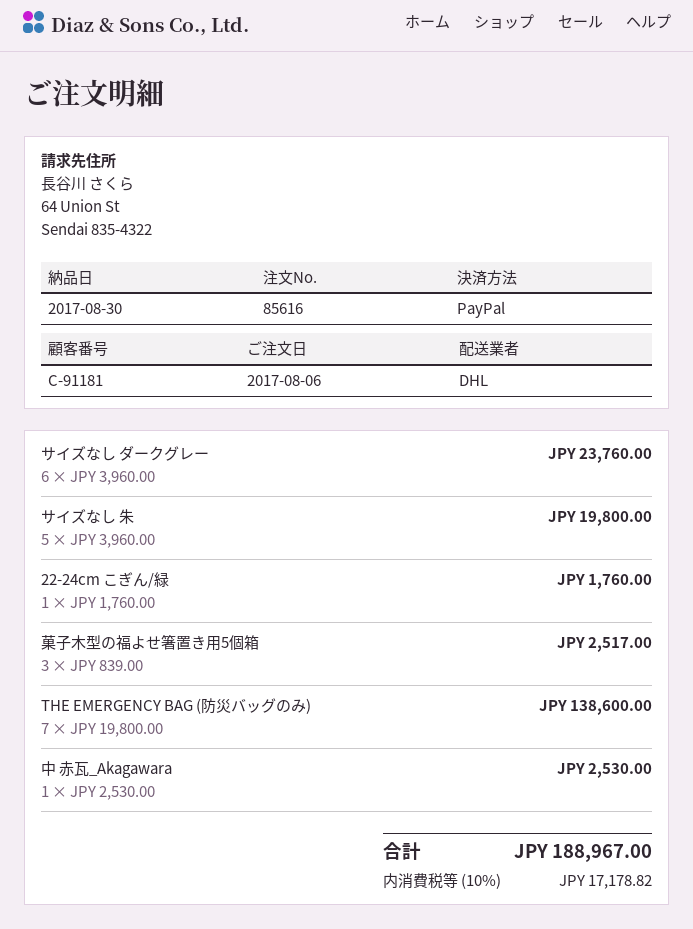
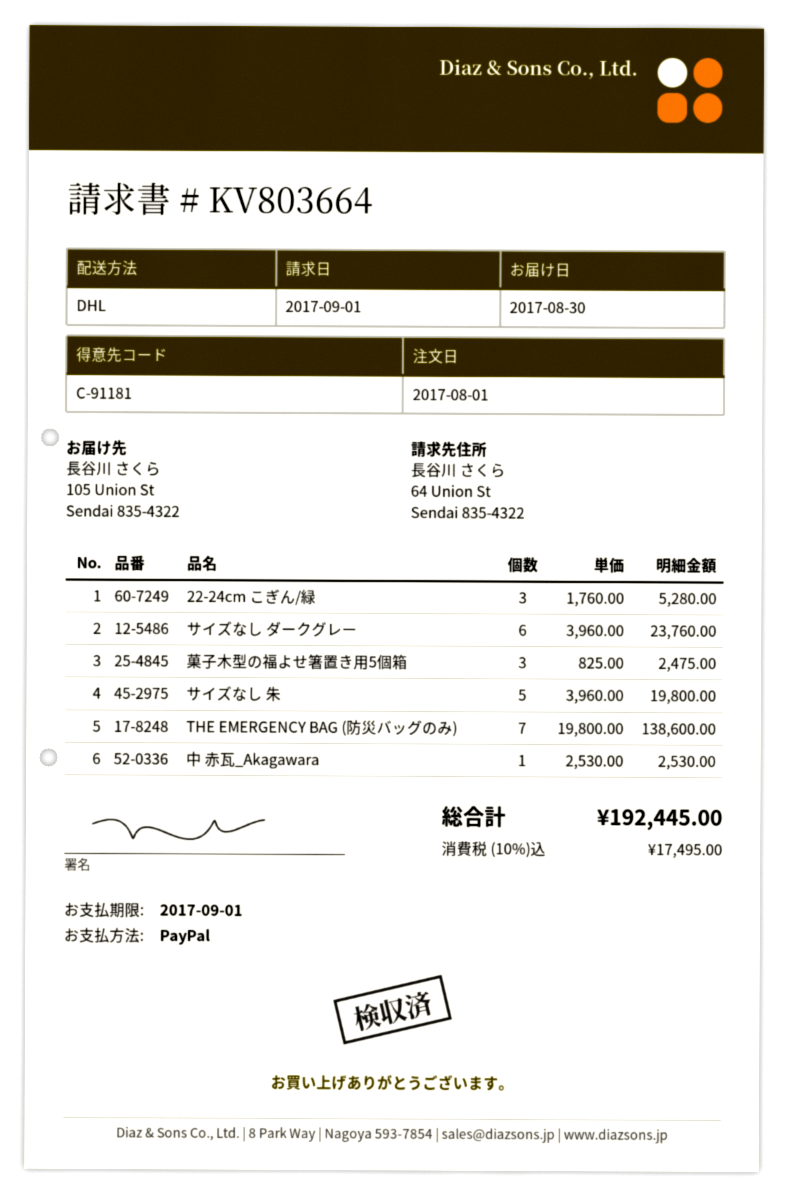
order date: 2017-08-06 -> 2017-08-01
22-24cm こぎん/緑: 1 x 1760.00 = 1760.00 -> 3 x 1760.00 = 5280.00
菓子木型の福よせ箸置き用5個箱: 3 x 839.00 = 2517.00 -> 3 x 825.00 = 2475.00
tax: 10% = 17178.82 -> 10% = 17495.00
total: 188967.00 -> 192445.00

